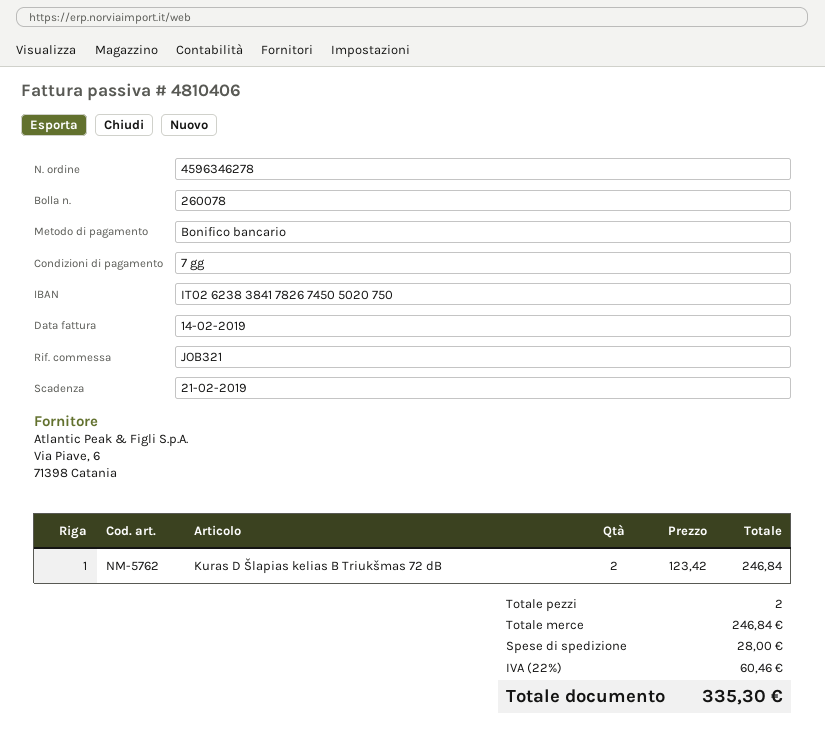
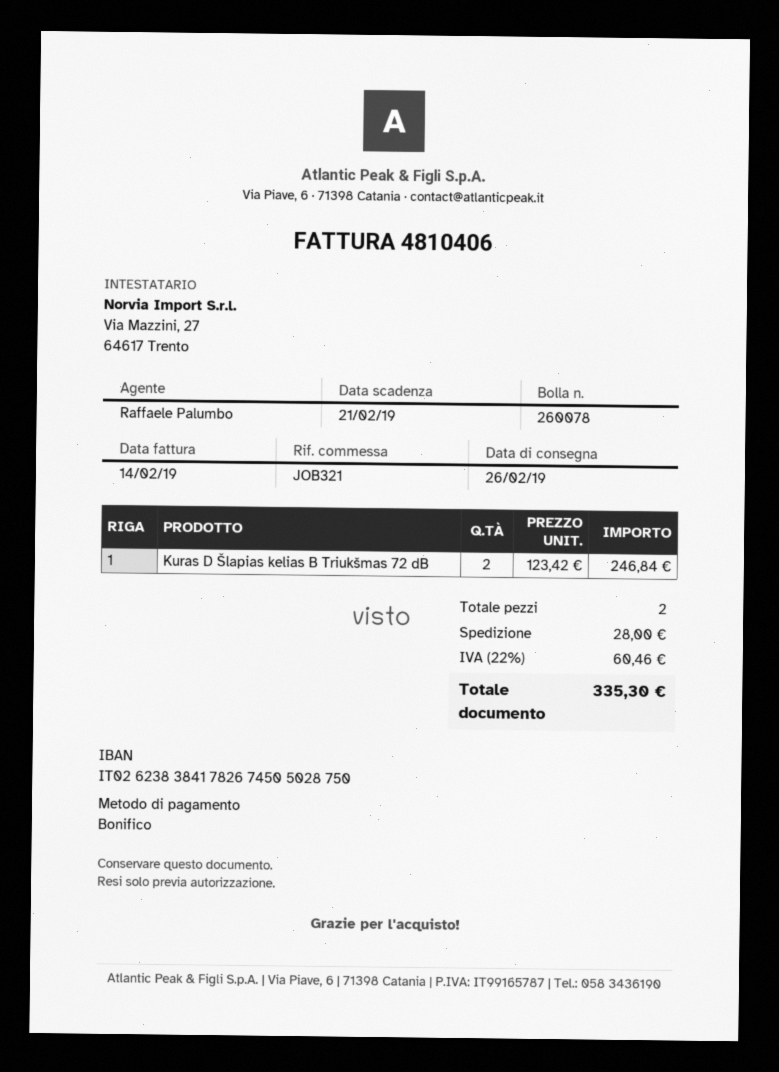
bank account: IT0262383841782674505020750 -> IT0262383841782674505028750

